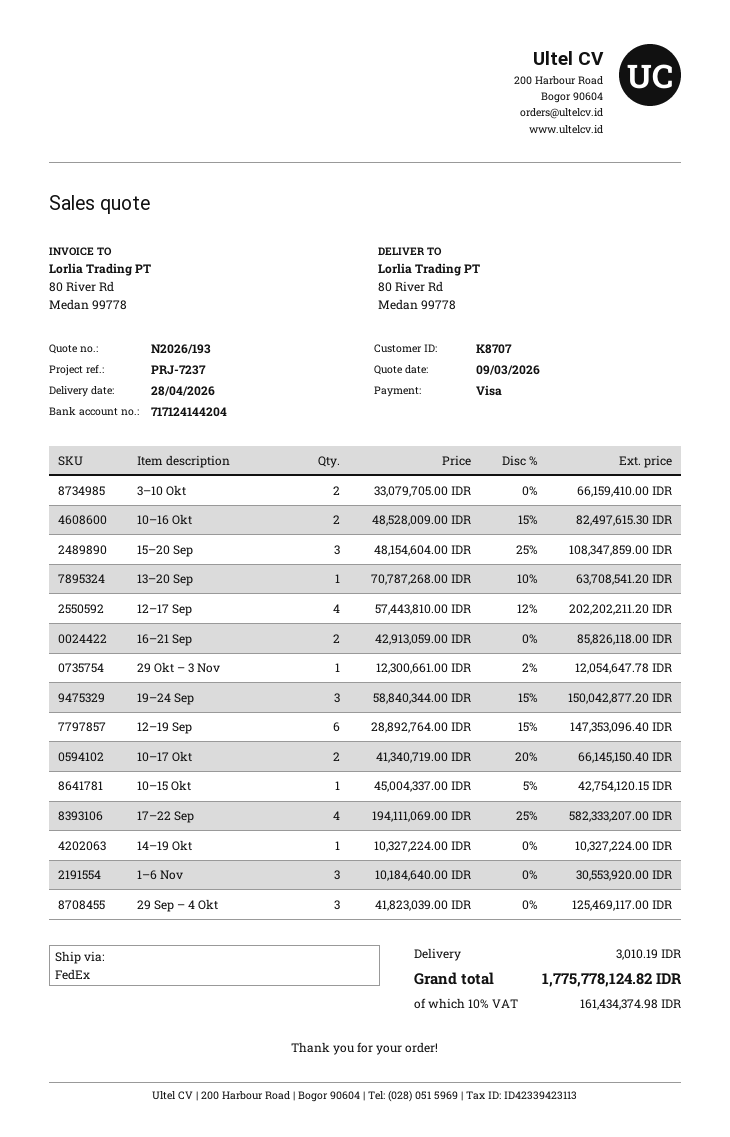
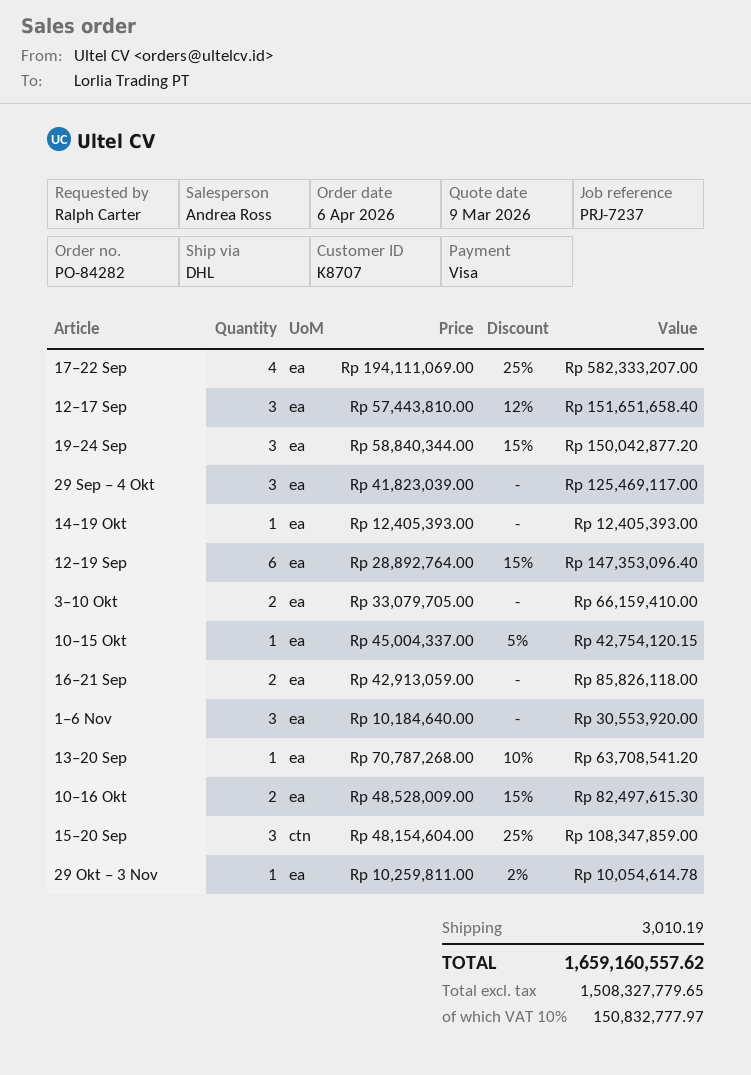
shipping method: FedEx -> DHL
12–17 Sep: 4 x 57443810.00 - 12% = 202202211.20 -> 3 x 57443810.00 - 12% = 151651658.40
29 Okt – 3 Nov: 1 x 12300661.00 - 2% = 12054647.78 -> 1 x 10259811.00 - 2% = 10054614.78
10–17 Okt: 2 x 41340719.00 - 20% = 66145150.40 -> none
14–19 Okt: 1 x 10327224.00 = 10327224.00 -> 1 x 12405393.00 = 12405393.00
tax: 10% = 161434374.98 -> 10% = 150832777.97
total: 1775778124.82 -> 1659160557.62

